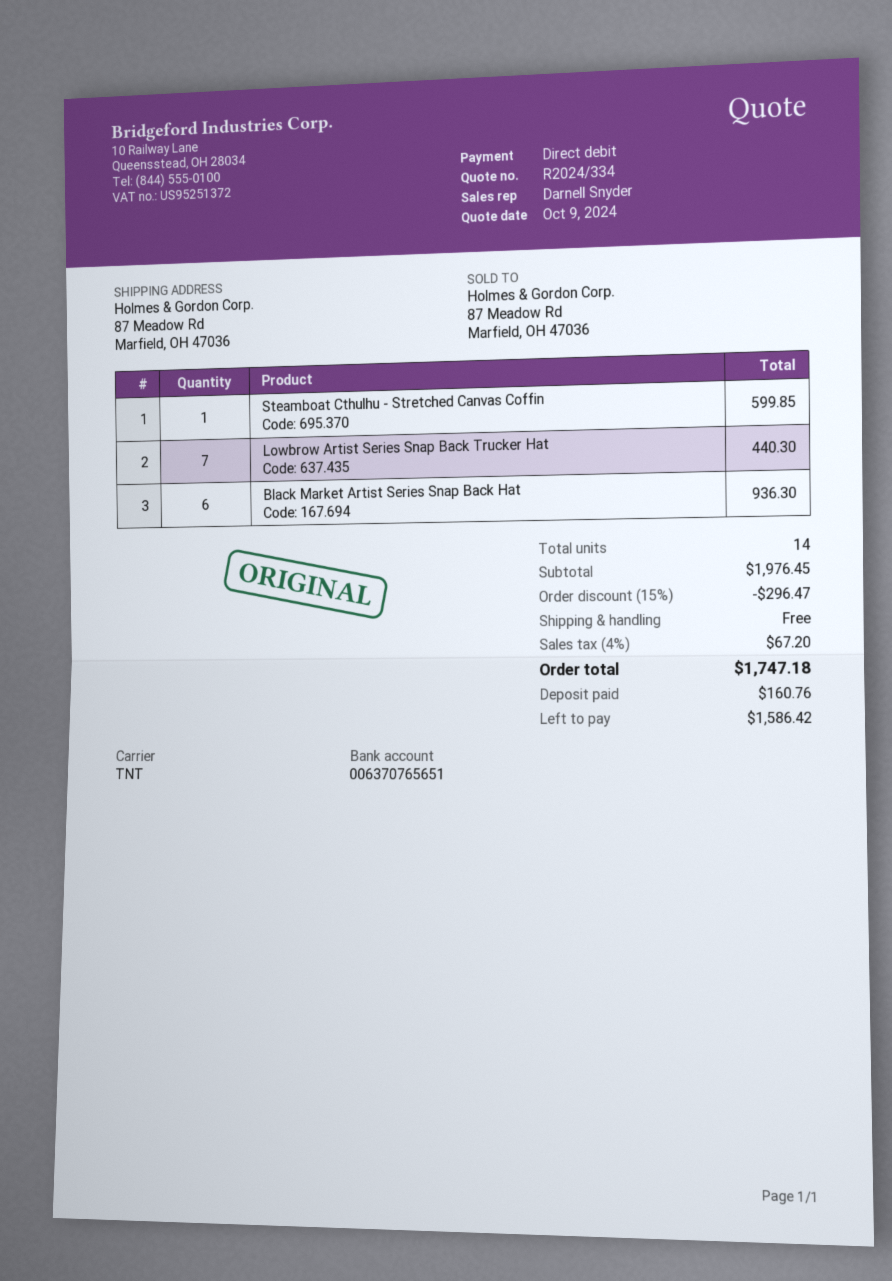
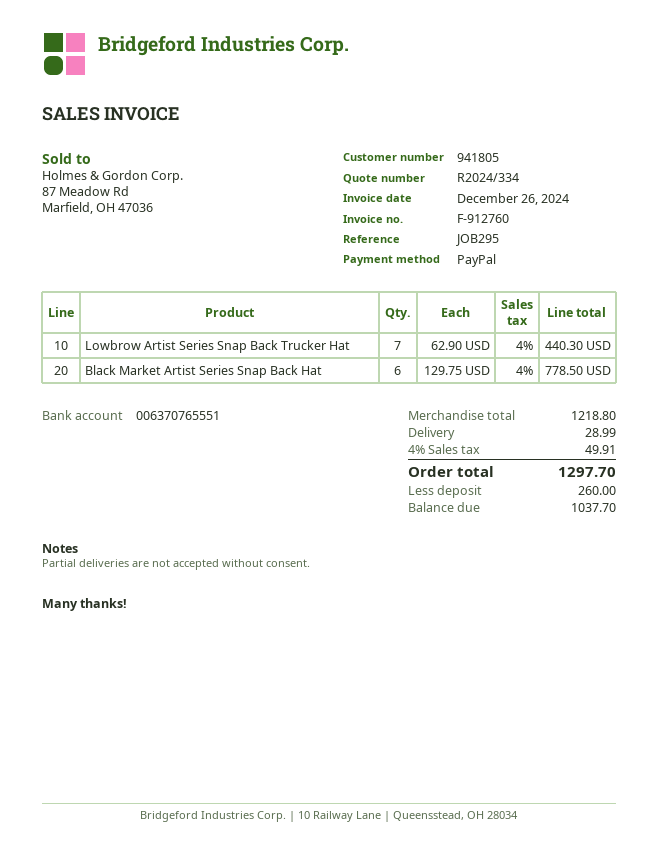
payment method: direct debit -> PayPal
bank account: 006370765651 -> 006370765551
Steamboat Cthulhu - Stretched Canvas Coffin: 1 for 599.85 -> none
Black Market Artist Series Snap Back Hat: 6 for 936.30 -> 6 for 778.50
subtotal: 1976.45 -> 1218.80
discount: 15% = 296.47 -> none
shipping: 0.00 -> 28.99
tax: 4% = 67.20 -> 4% = 49.91
total: 1747.18 -> 1297.70
deposit: 160.76 -> 260.00
balance: 1586.42 -> 1037.70

